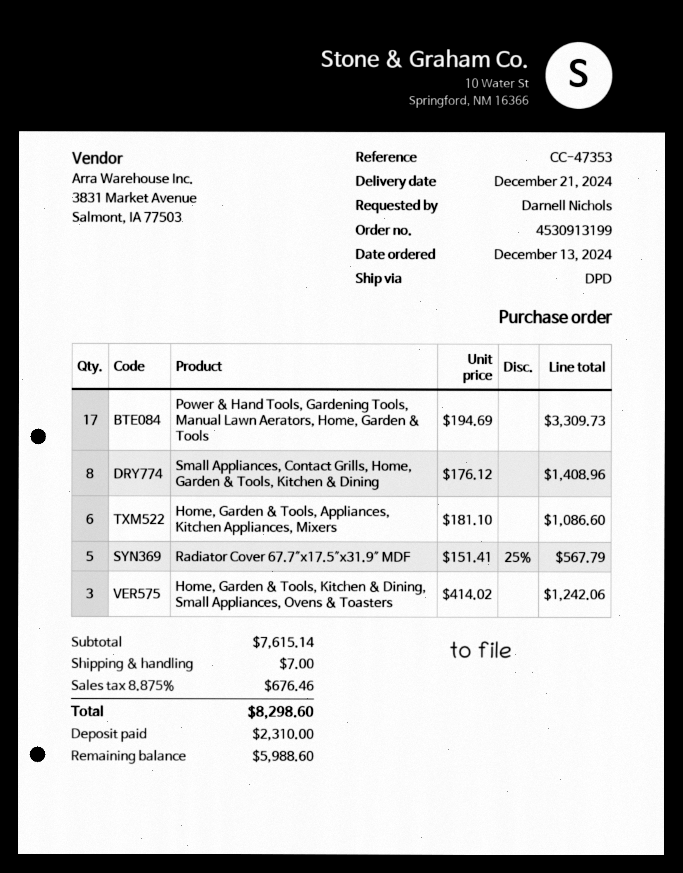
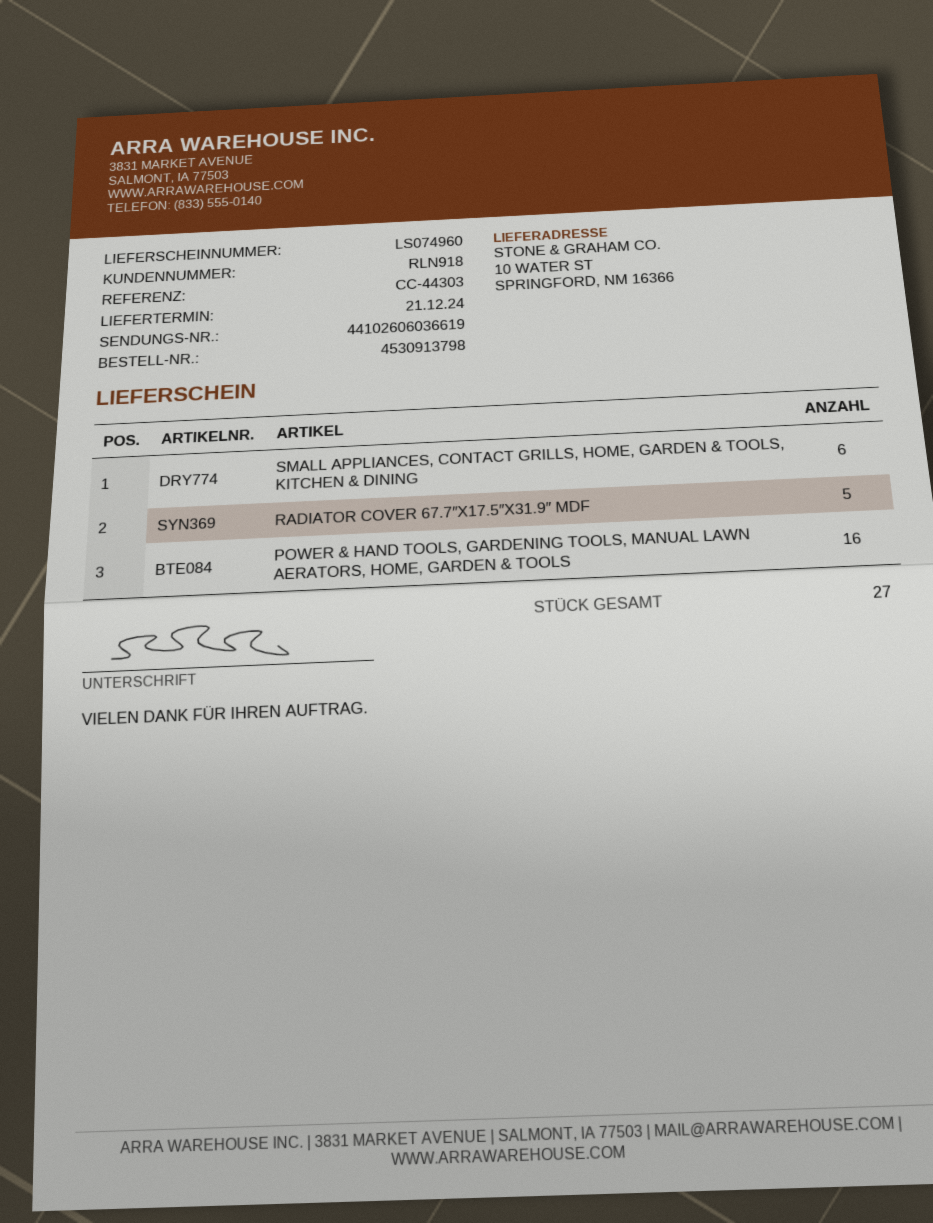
order number: 4530913199 -> 4530913798
reference: CC-47353 -> CC-44303
Power & Hand Tools, Gardening Tools, Manual Lawn Aerators, Home, Garden & Tools: 17 -> 16
Small Appliances, Contact Grills, Home, Garden & Tools, Kitchen & Dining: 8 -> 6
Home, Garden & Tools, Appliances, Kitchen Appliances, Mixers: 6 -> none
Home, Garden & Tools, Kitchen & Dining, Small Appliances, Ovens & Toasters: 3 -> none

